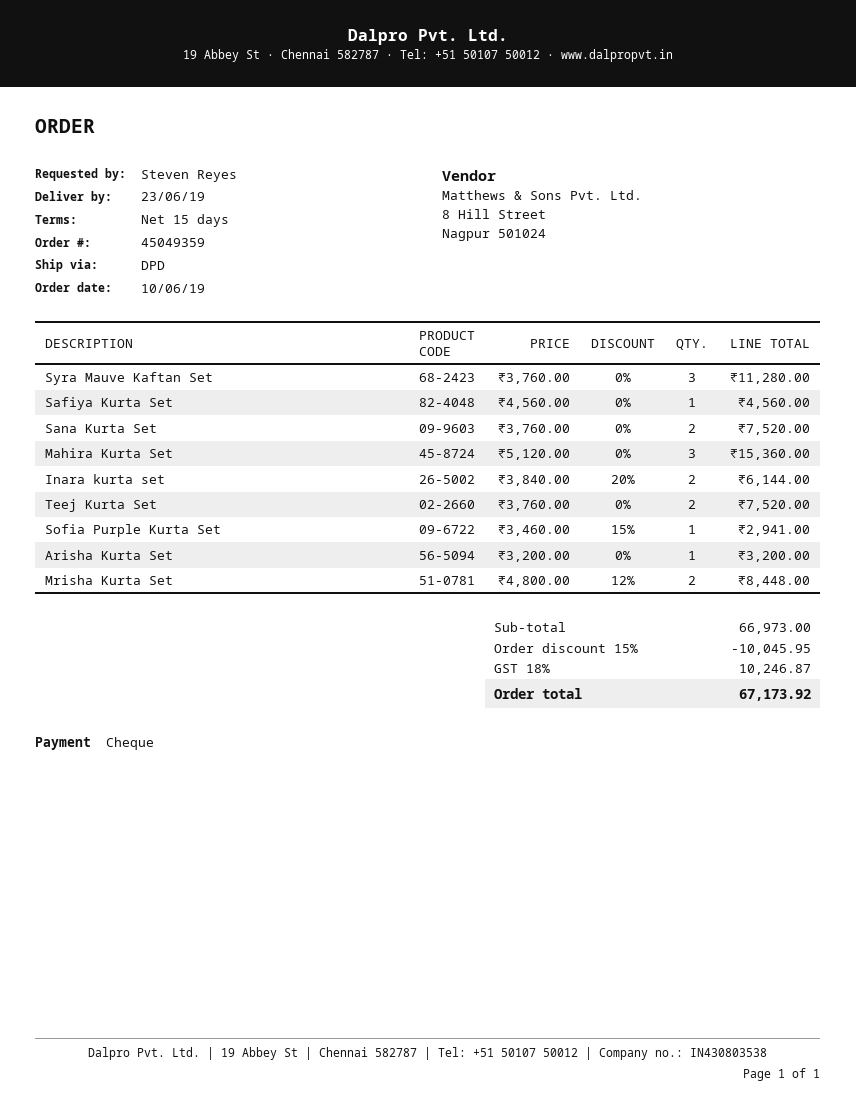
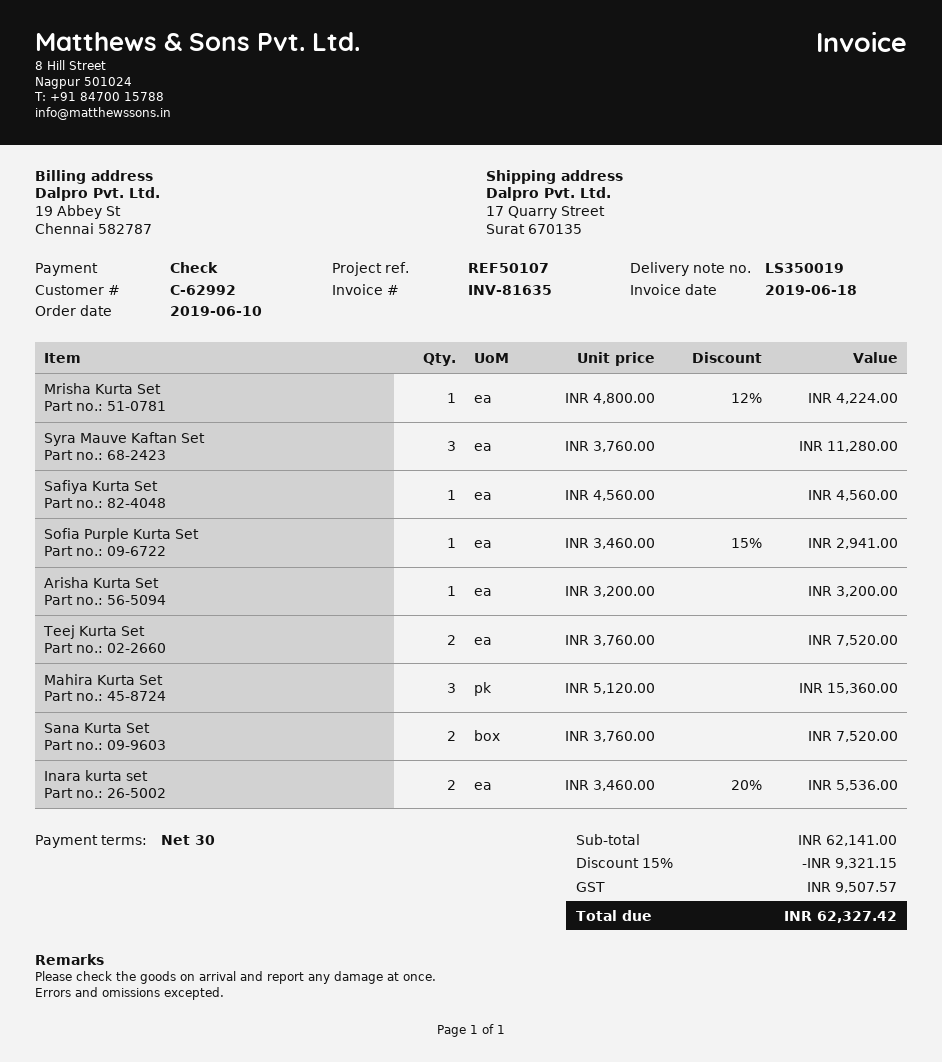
payment terms: 15 days -> 30 days
Inara kurta set: 2 x 3840.00 - 20% = 6144.00 -> 2 x 3460.00 - 20% = 5536.00
Mrisha Kurta Set: 2 x 4800.00 - 12% = 8448.00 -> 1 x 4800.00 - 12% = 4224.00
subtotal: 66973.00 -> 62141.00
discount: 15% = 10045.95 -> 15% = 9321.15
tax: 10246.87 -> 9507.57
total: 67173.92 -> 62327.42

